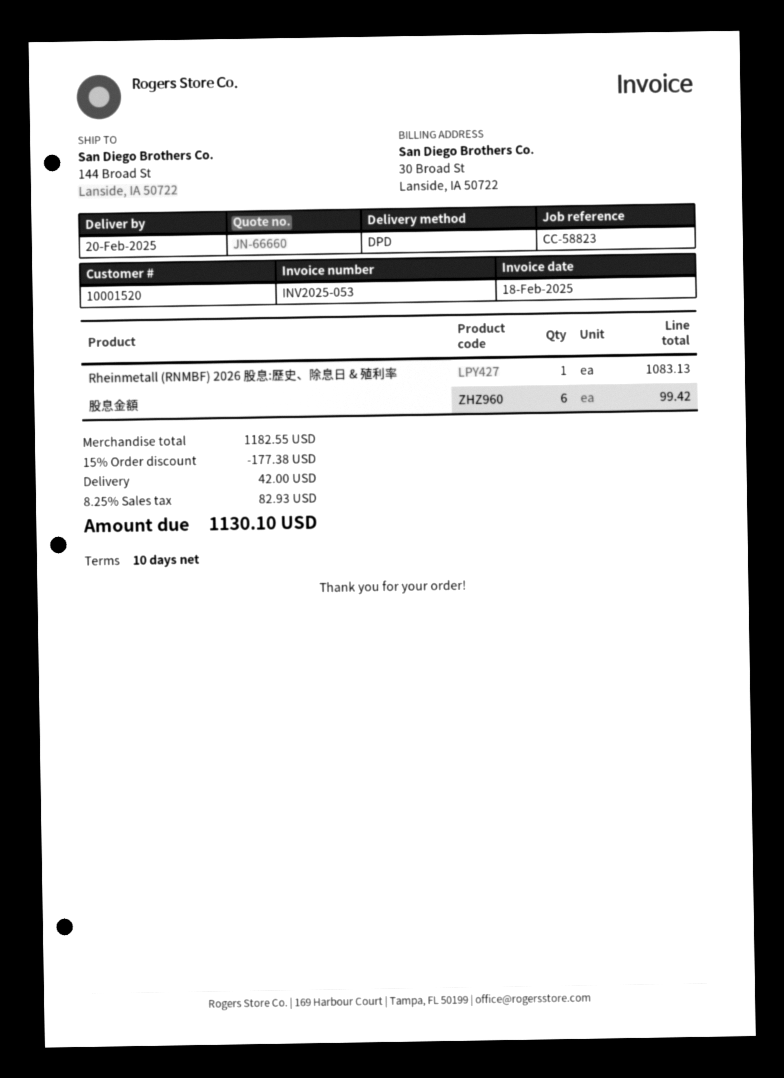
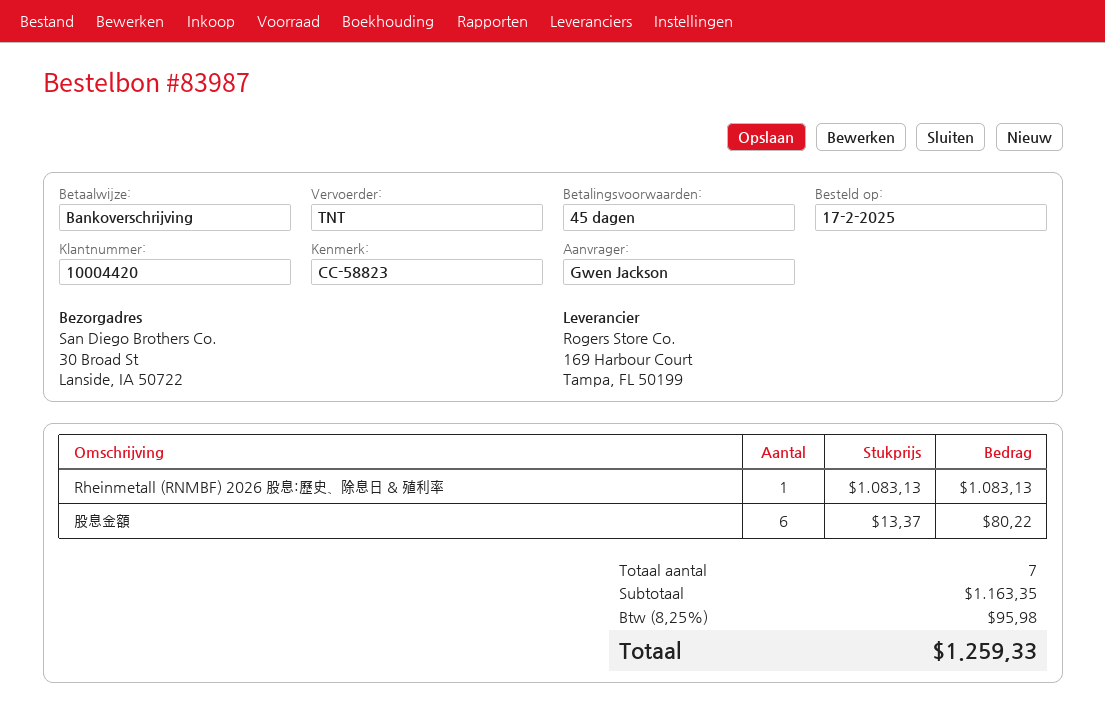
payment terms: 10 days -> 45 days
customer number: 10001520 -> 10004420
shipping method: DPD -> TNT
ship to: 144 Broad St, Lanside, IA 50722 -> 30 Broad St, Lanside, IA 50722
股息金額: 6 for 99.42 -> 6 for 80.22
subtotal: 1182.55 -> 1163.35
discount: 15% = 177.38 -> none
shipping: 42.00 -> none
tax: 8.25% = 82.93 -> 8.25% = 95.98
total: 1130.10 -> 1259.33

